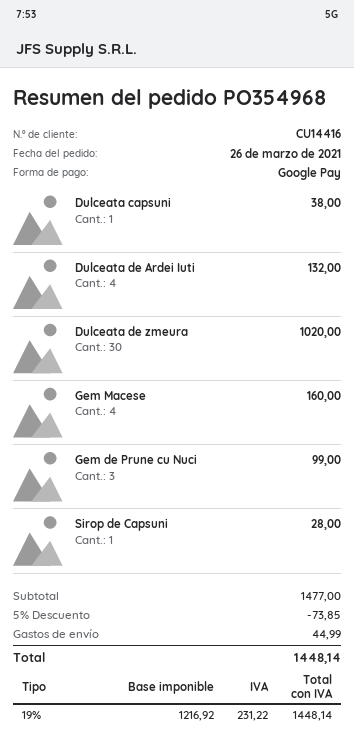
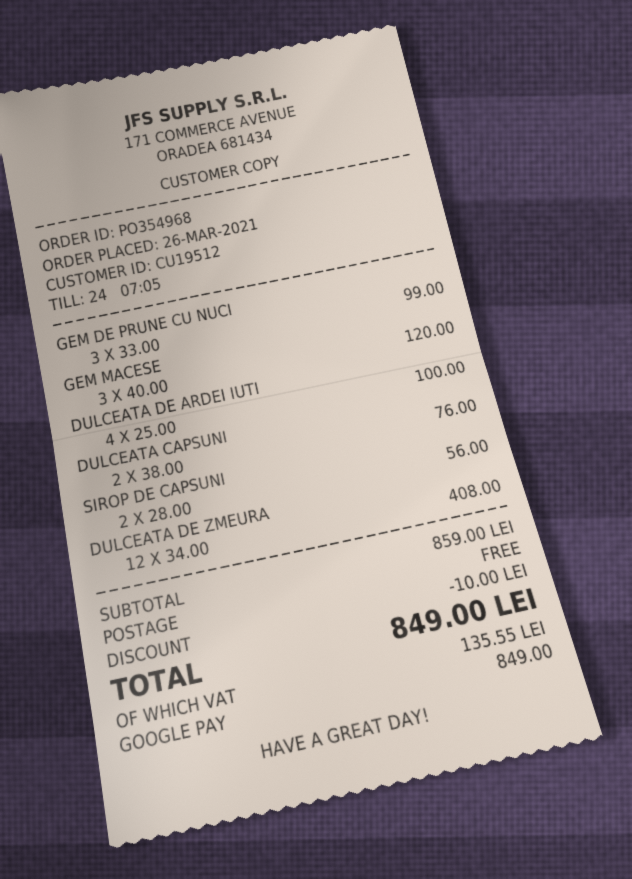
customer number: CU14416 -> CU19512
Dulceata capsuni: 1 for 38.00 -> 2 for 76.00
Dulceata de Ardei Iuti: 4 for 132.00 -> 4 for 100.00
Dulceata de zmeura: 30 for 1020.00 -> 12 for 408.00
Gem Macese: 4 for 160.00 -> 3 for 120.00
Sirop de Capsuni: 1 for 28.00 -> 2 for 56.00
subtotal: 1477.00 -> 859.00
discount: 73.85 -> 10.00
shipping: 44.99 -> 0.00
tax: 231.22 -> 135.55
total: 1448.14 -> 849.00

